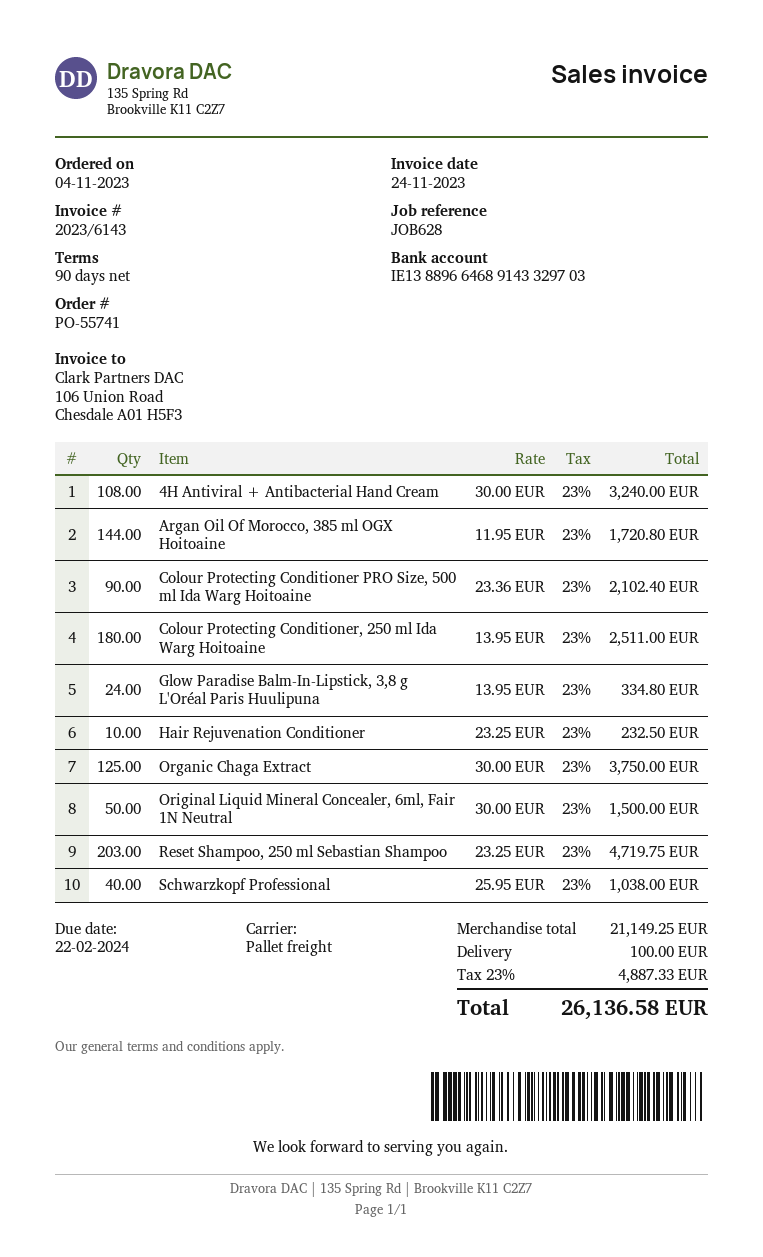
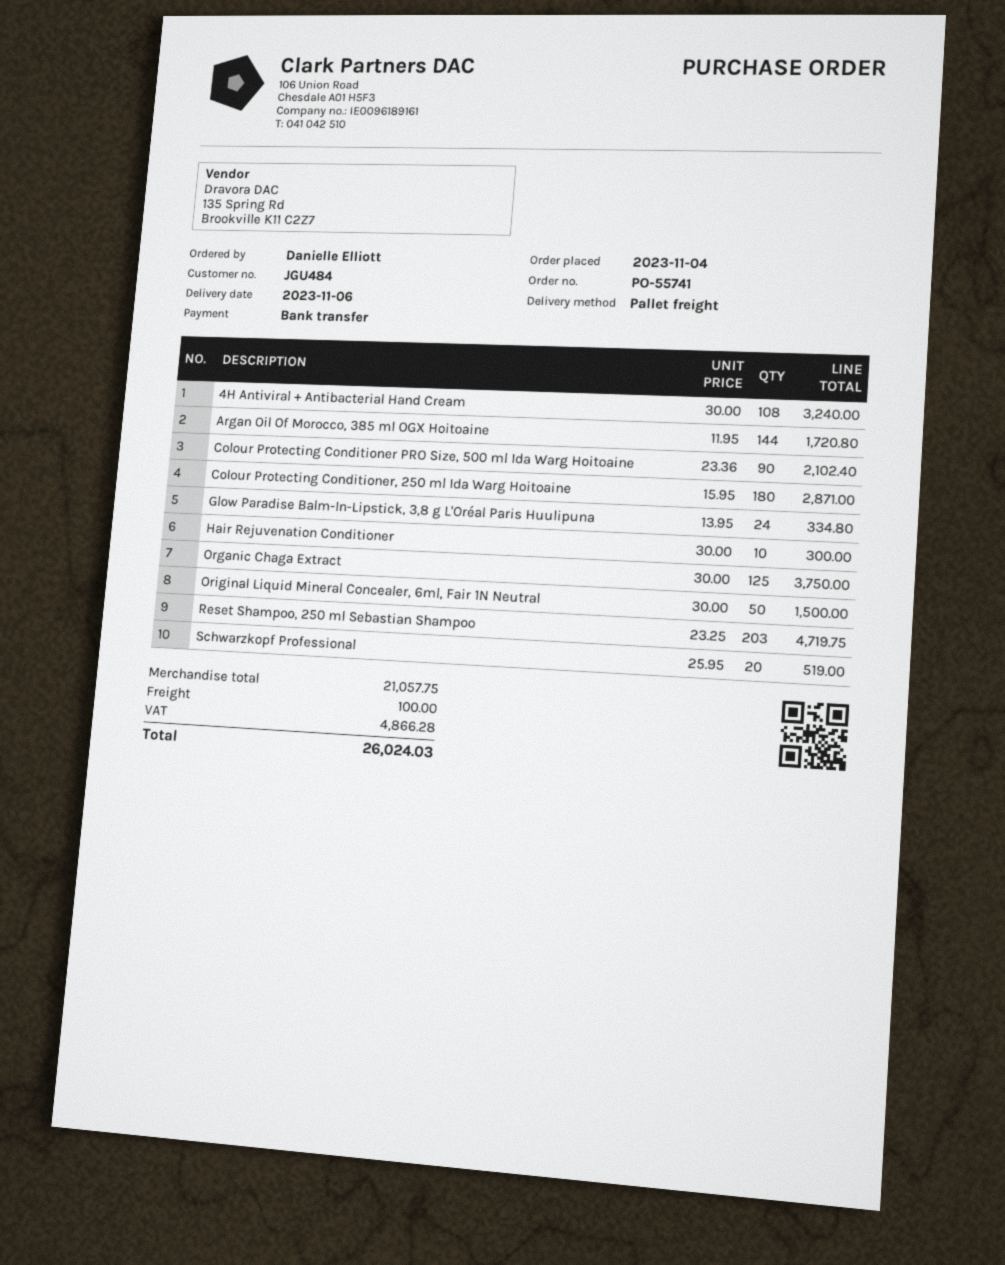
Colour Protecting Conditioner, 250 ml Ida Warg Hoitoaine: 180 x 13.95 = 2511.00 -> 180 x 15.95 = 2871.00
Hair Rejuvenation Conditioner: 10 x 23.25 = 232.50 -> 10 x 30.00 = 300.00
Schwarzkopf Professional: 40 x 25.95 = 1038.00 -> 20 x 25.95 = 519.00
subtotal: 21149.25 -> 21057.75
tax: 4887.33 -> 4866.28
total: 26136.58 -> 26024.03

